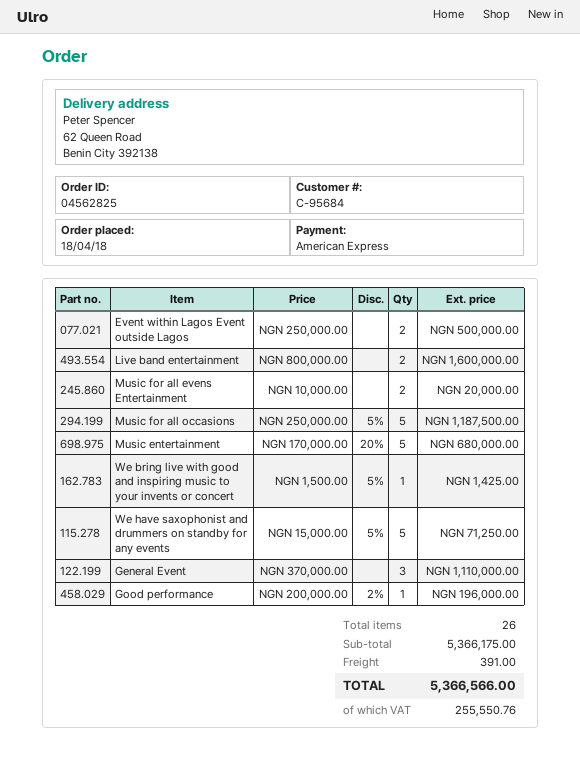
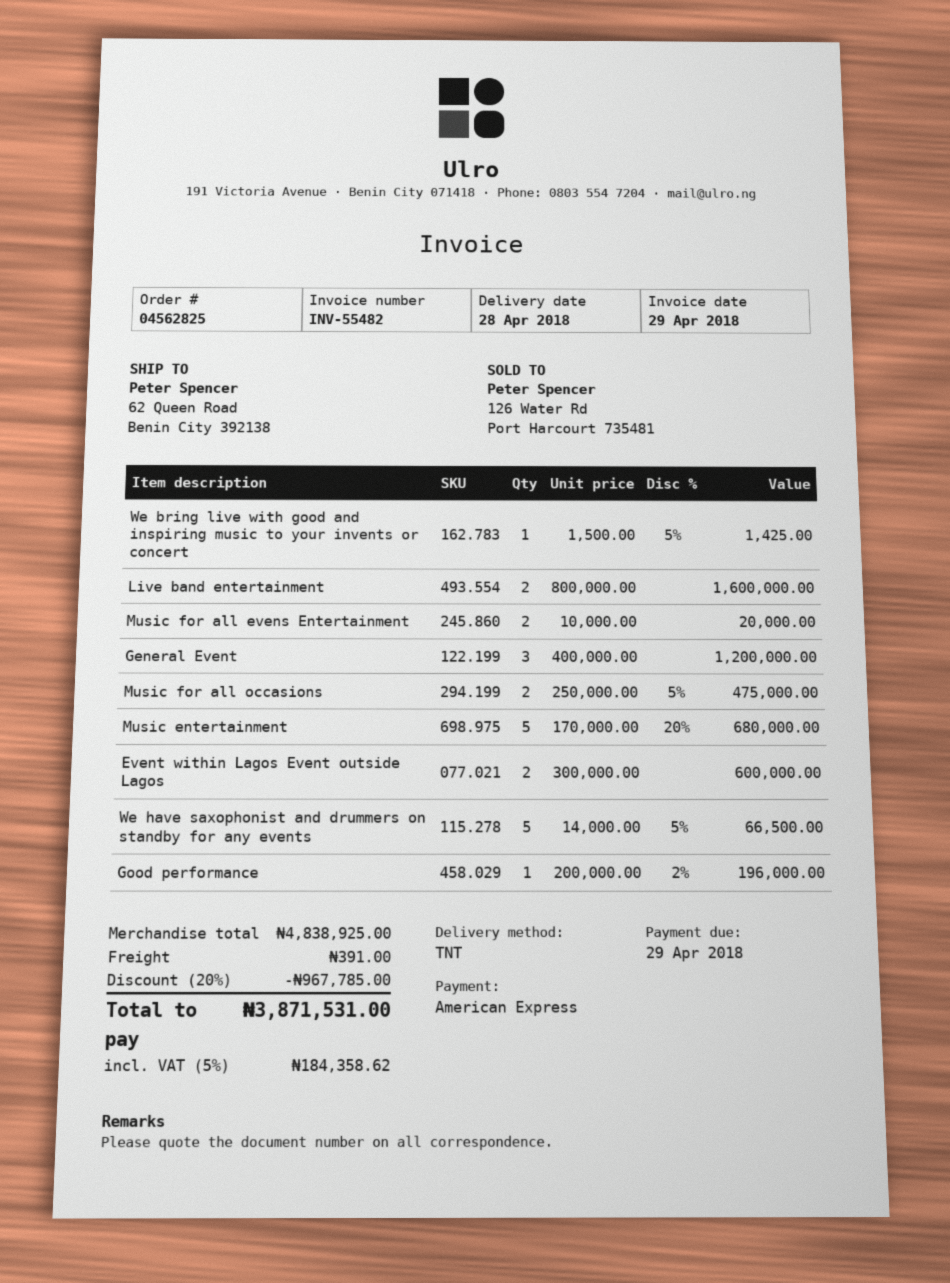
Event within Lagos Event outside Lagos: 2 x 250000.00 = 500000.00 -> 2 x 300000.00 = 600000.00
Music for all occasions: 5 x 250000.00 - 5% = 1187500.00 -> 2 x 250000.00 - 5% = 475000.00
We have saxophonist and drummers on standby for any events: 5 x 15000.00 - 5% = 71250.00 -> 5 x 14000.00 - 5% = 66500.00
General Event: 3 x 370000.00 = 1110000.00 -> 3 x 400000.00 = 1200000.00
subtotal: 5366175.00 -> 4838925.00
discount: none -> 20% = 967785.00
tax: 255550.76 -> 184358.62
total: 5366566.00 -> 3871531.00

